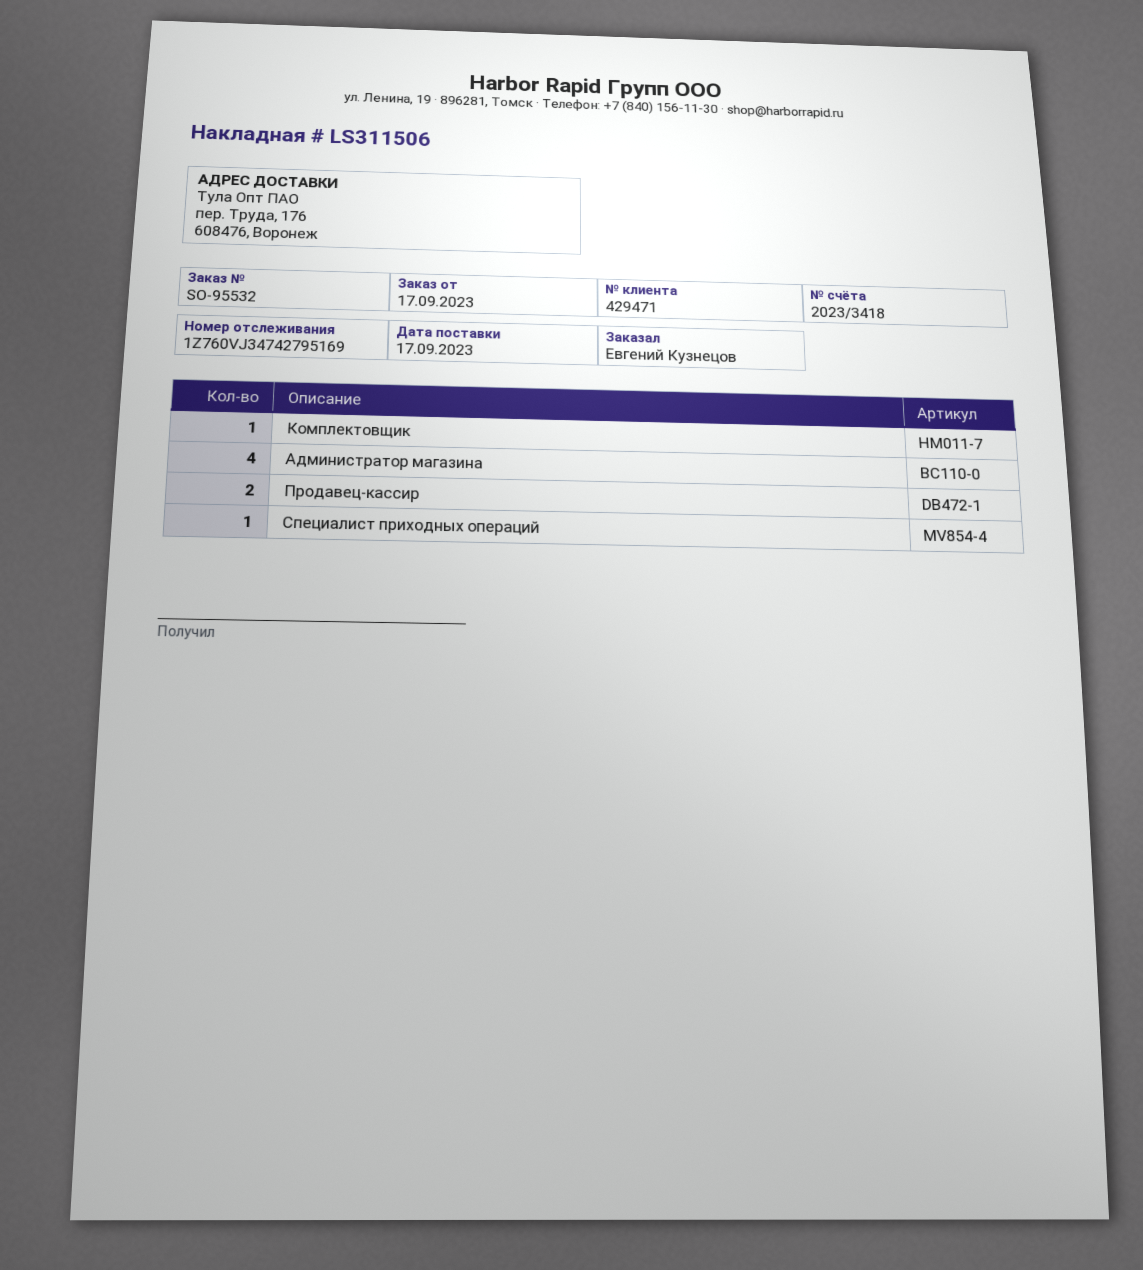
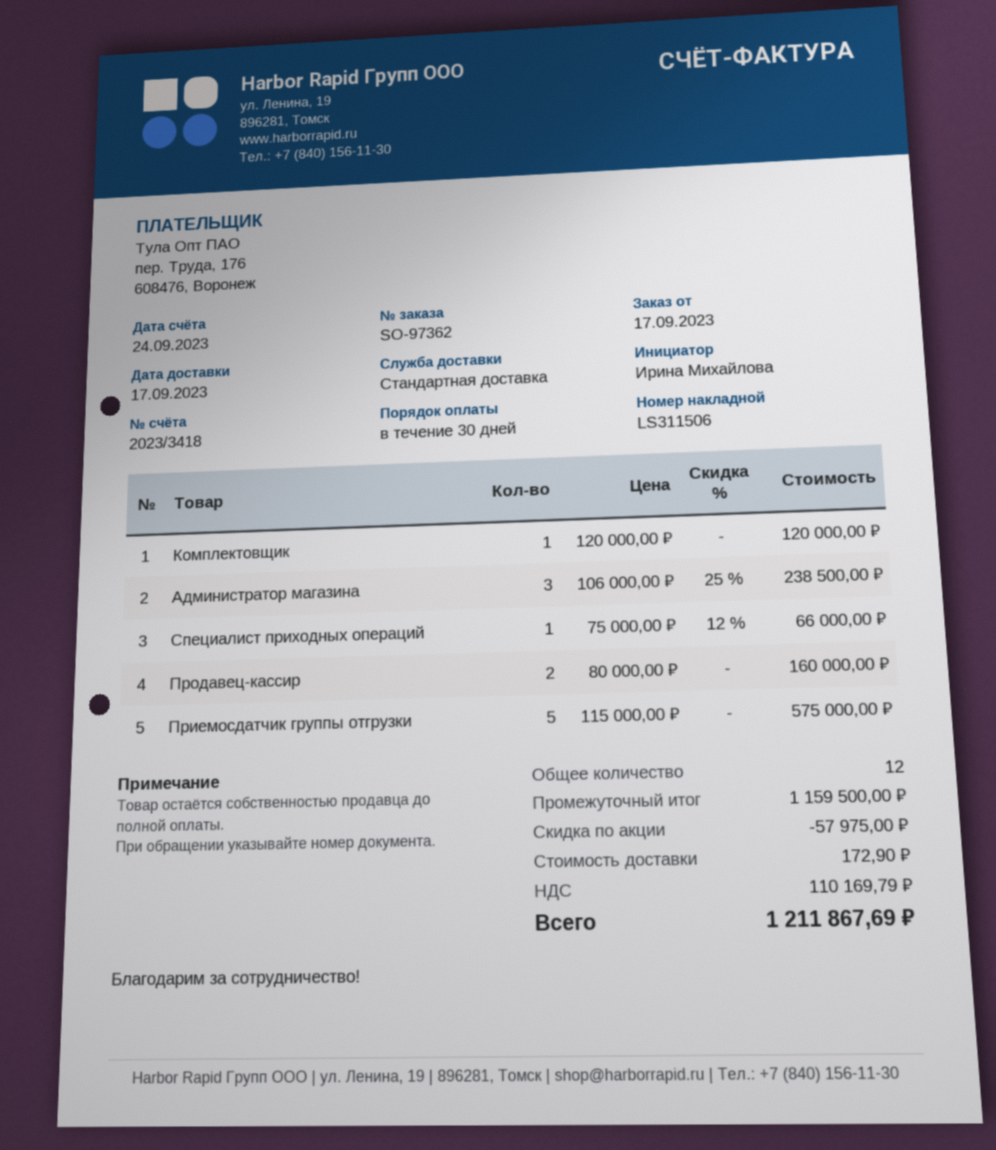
order number: SO-95532 -> SO-97362
ordered by: Евгений Кузнецов -> Ирина Михайлова
Администратор магазина: 4 -> 3
Приемосдатчик группы отгрузки: none -> 5

